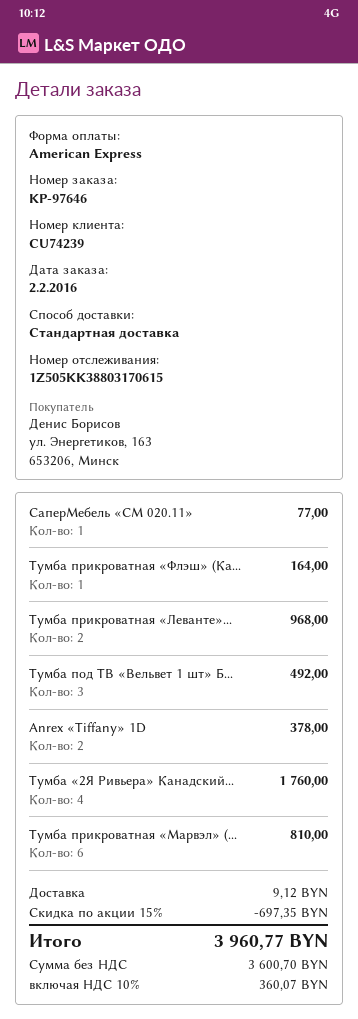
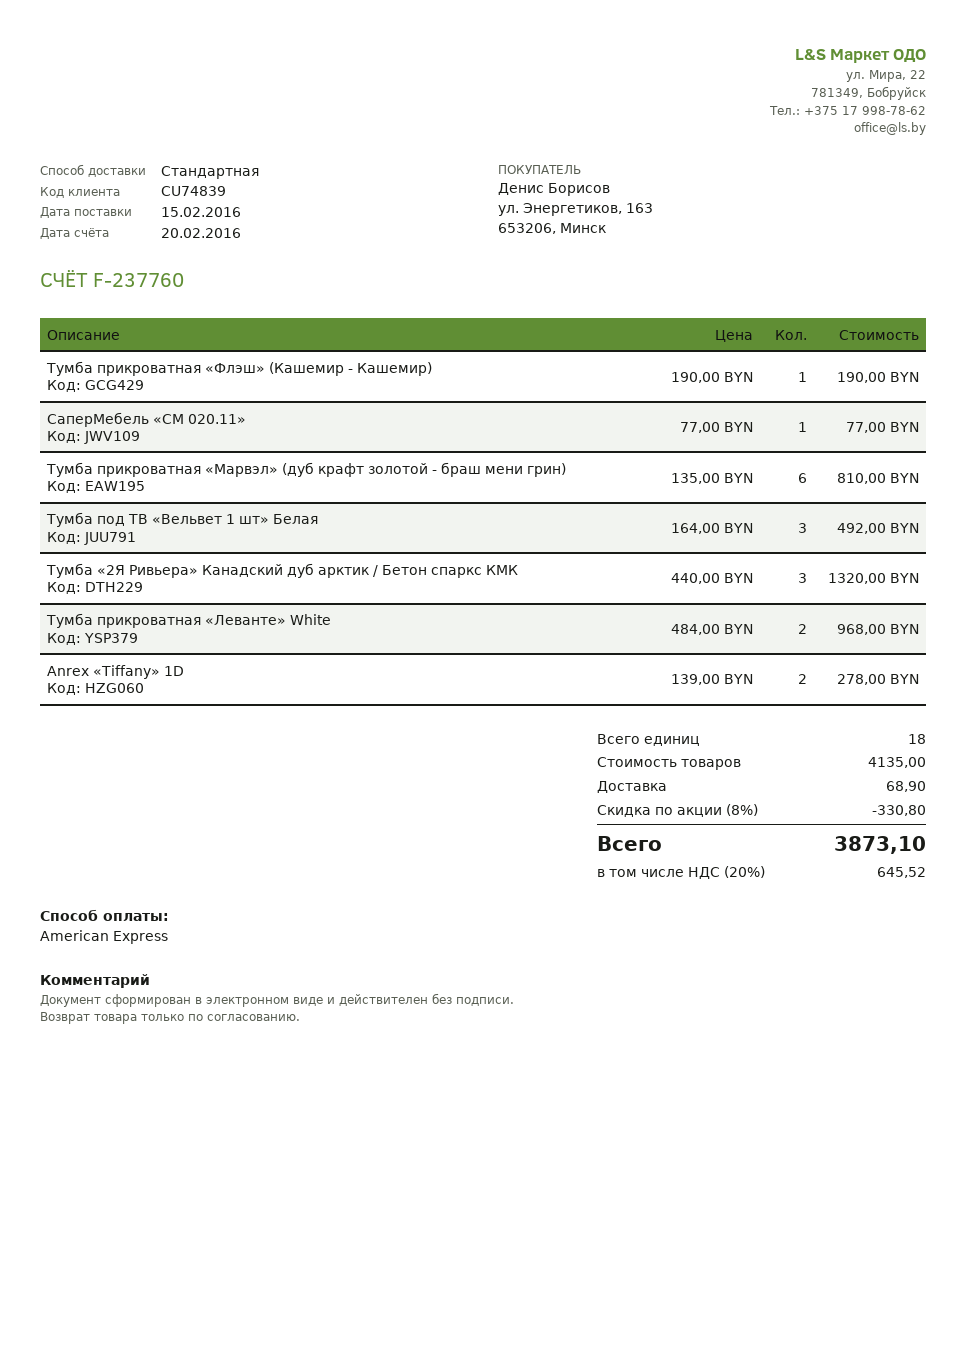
customer number: CU74239 -> CU74839
Тумба прикроватная «Флэш» (Ка...: 1 for 164.00 -> 1 for 190.00
Anrex «Tiffany» 1D: 2 for 378.00 -> 2 for 278.00
Тумба «2Я Ривьера» Канадский...: 4 for 1760.00 -> 3 for 1320.00
discount: 15% = 697.35 -> 8% = 330.80
shipping: 9.12 -> 68.90
tax: 10% = 360.07 -> 20% = 645.52
total: 3960.77 -> 3873.10

